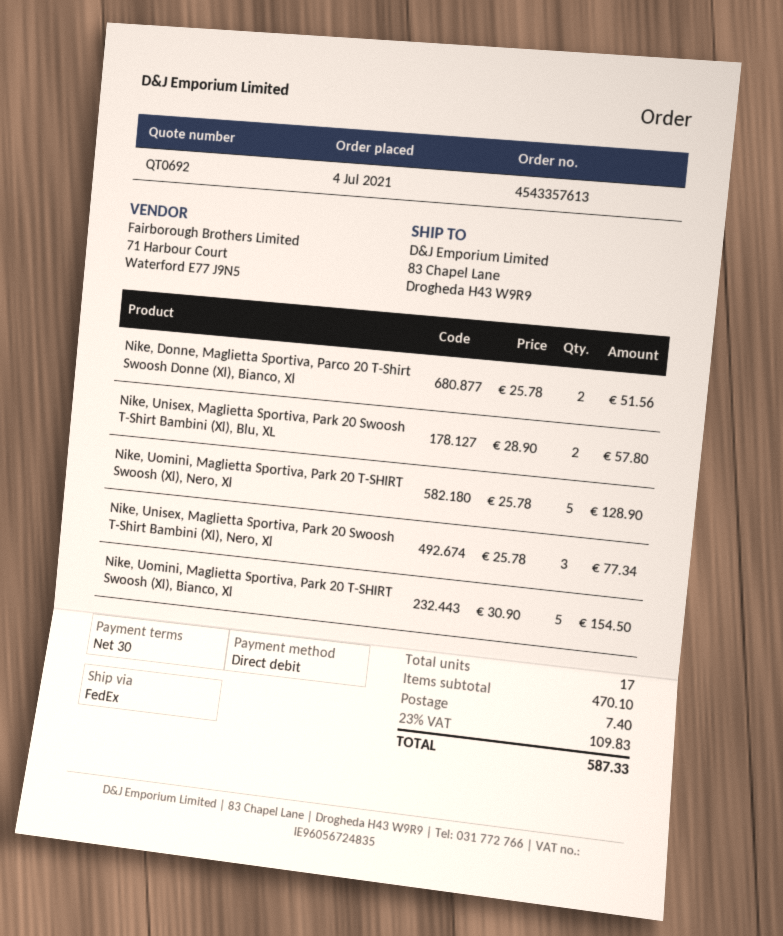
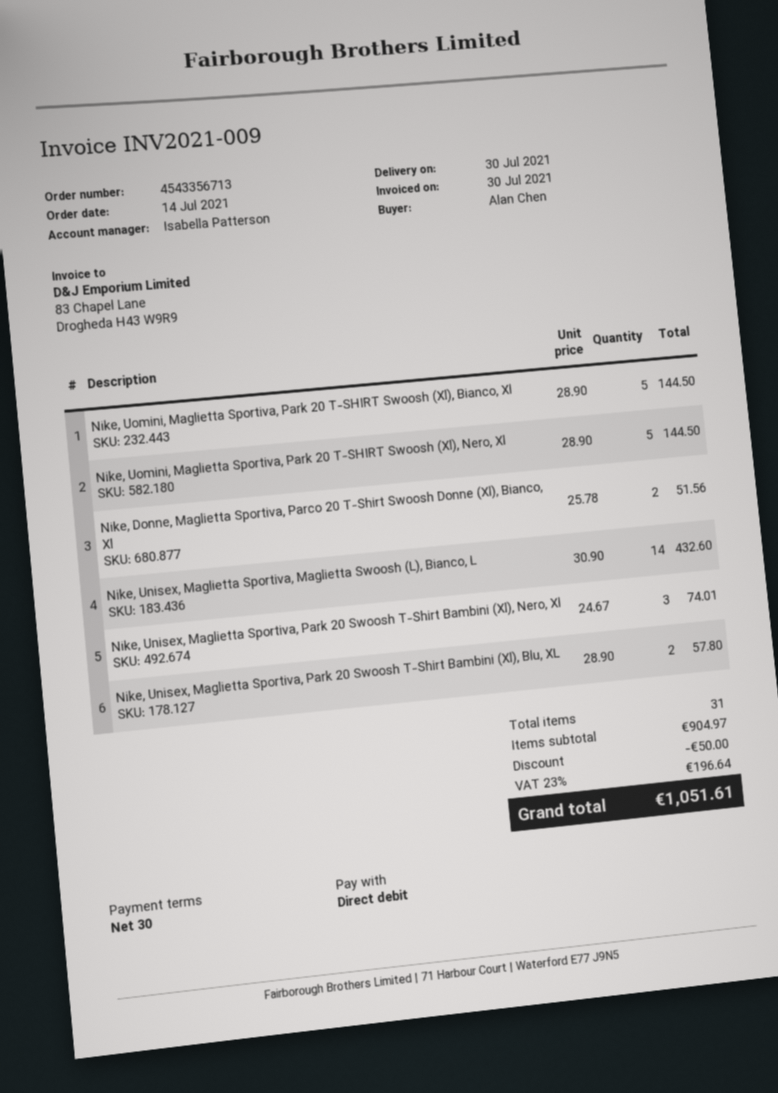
order number: 4543357613 -> 4543356713
order date: 2021-07-04 -> 2021-07-14
Nike, Uomini, Maglietta Sportiva, Park 20 T-SHIRT Swoosh (Xl), Nero, Xl: 5 x 25.78 = 128.90 -> 5 x 28.90 = 144.50
Nike, Unisex, Maglietta Sportiva, Park 20 Swoosh T-Shirt Bambini (Xl), Nero, Xl: 3 x 25.78 = 77.34 -> 3 x 24.67 = 74.01
Nike, Uomini, Maglietta Sportiva, Park 20 T-SHIRT Swoosh (Xl), Bianco, Xl: 5 x 30.90 = 154.50 -> 5 x 28.90 = 144.50
Nike, Unisex, Maglietta Sportiva, Maglietta Swoosh (L), Bianco, L: none -> 14 x 30.90 = 432.60
total quantity: 17 -> 31
subtotal: 470.10 -> 904.97
discount: none -> 50.00
shipping: 7.40 -> none
tax: 23% = 109.83 -> 23% = 196.64
total: 587.33 -> 1051.61

